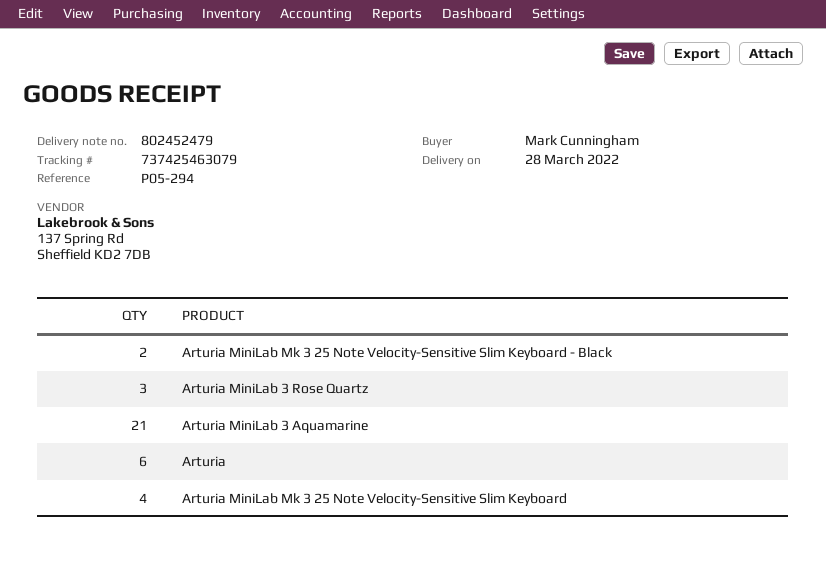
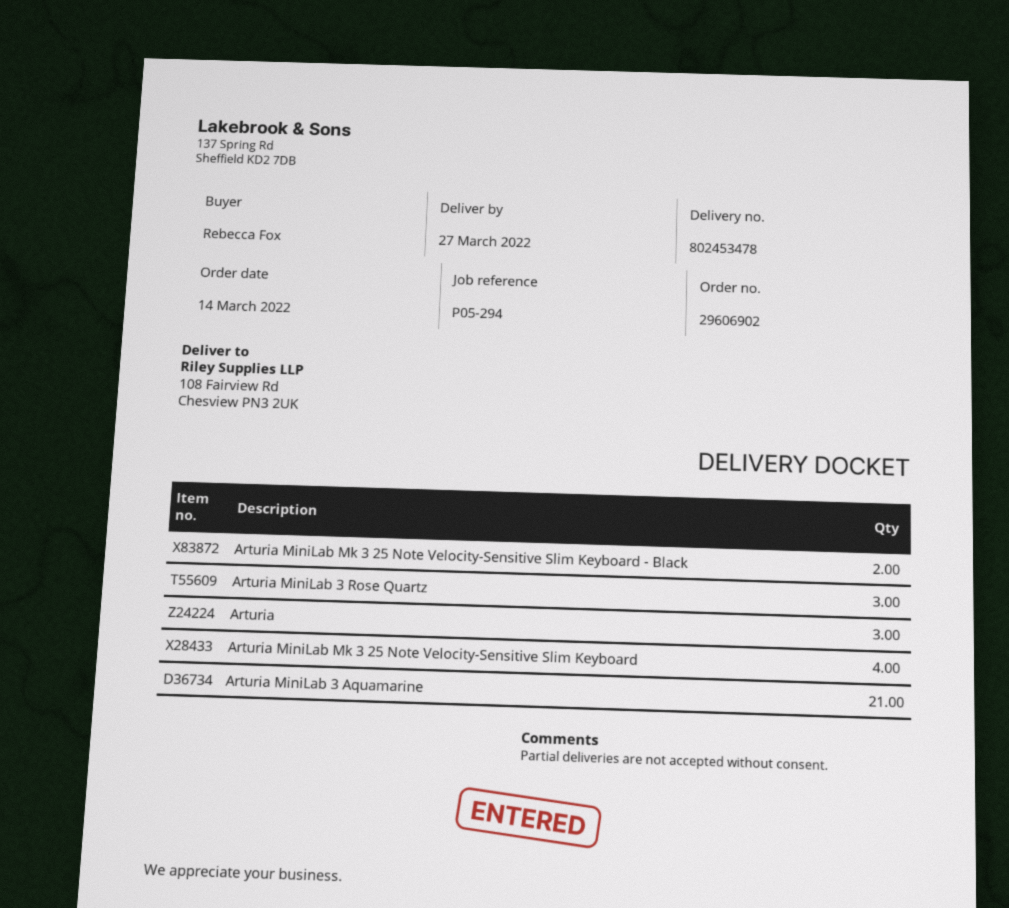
delivery note number: 802452479 -> 802453478
delivery date: 2022-03-28 -> 2022-03-27
ordered by: Mark Cunningham -> Rebecca Fox
Arturia: 6 -> 3

